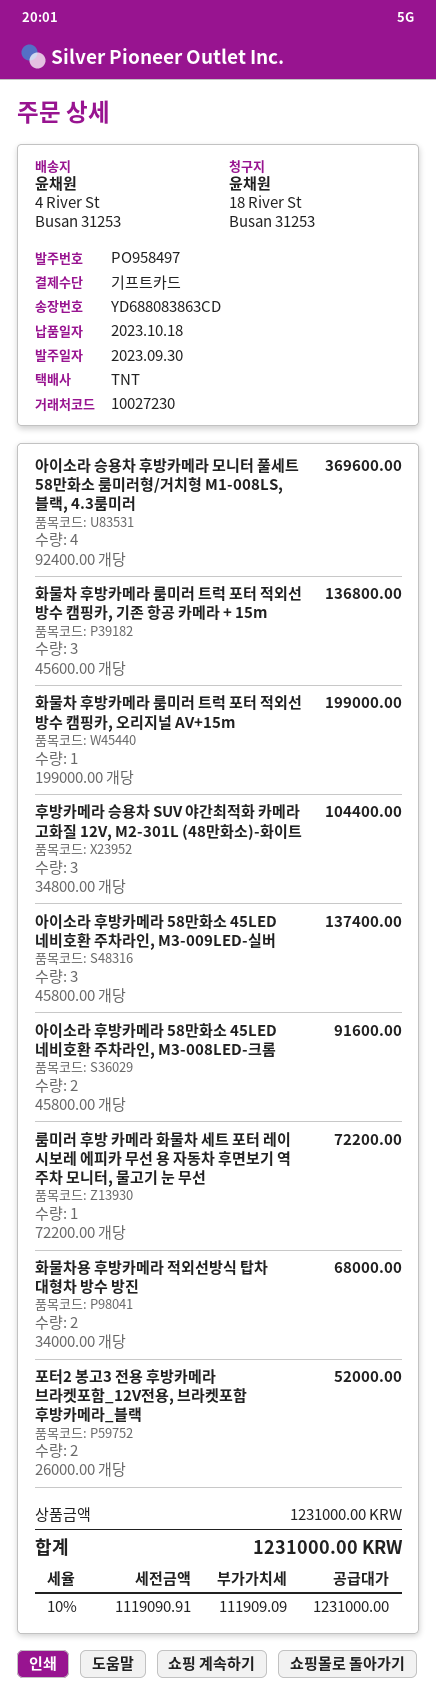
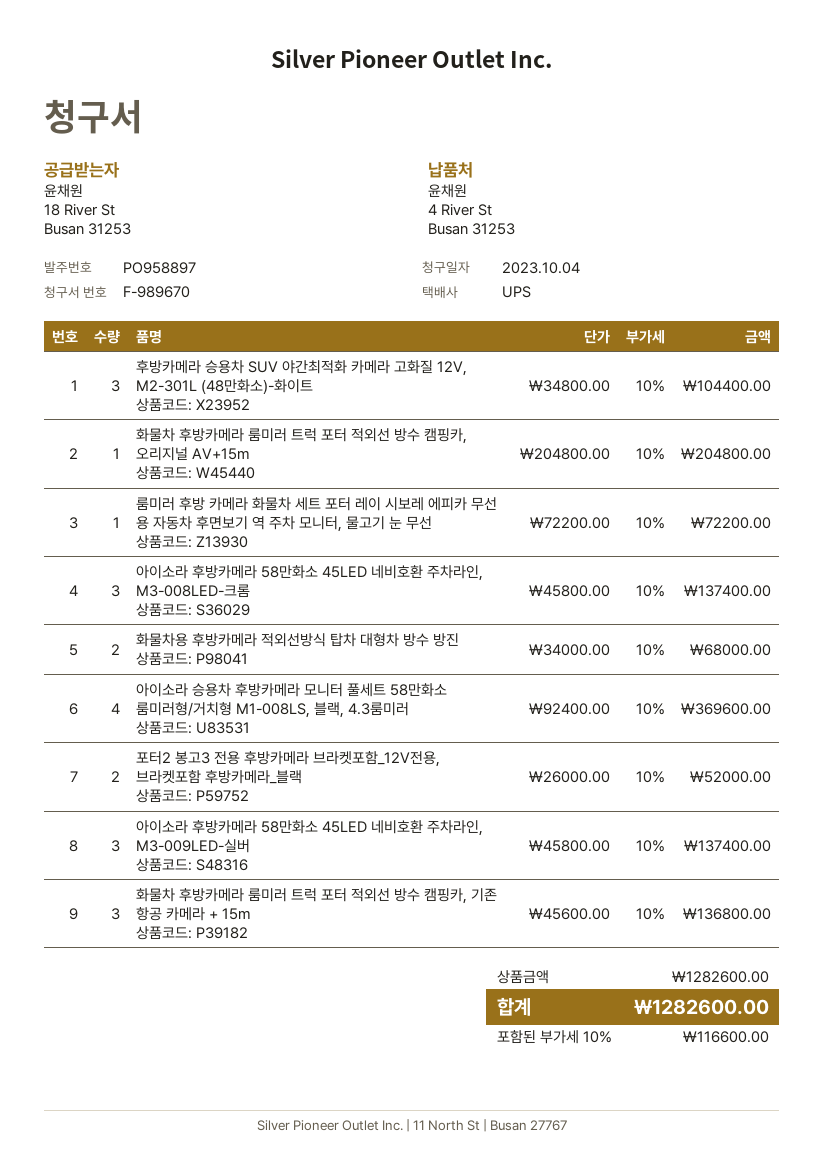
order number: PO958497 -> PO958897
shipping method: TNT -> UPS
화물차 후방카메라 룸미러 트럭 포터 적외선 방수 캠핑카, 오리지널 AV+15m: 1 x 199000.00 = 199000.00 -> 1 x 204800.00 = 204800.00
아이소라 후방카메라 58만화소 45LED 네비호환 주차라인, M3-008LED-크롬: 2 x 45800.00 = 91600.00 -> 3 x 45800.00 = 137400.00
subtotal: 1231000.00 -> 1282600.00
tax: 10% = 111909.09 -> 10% = 116600.00
total: 1231000.00 -> 1282600.00

